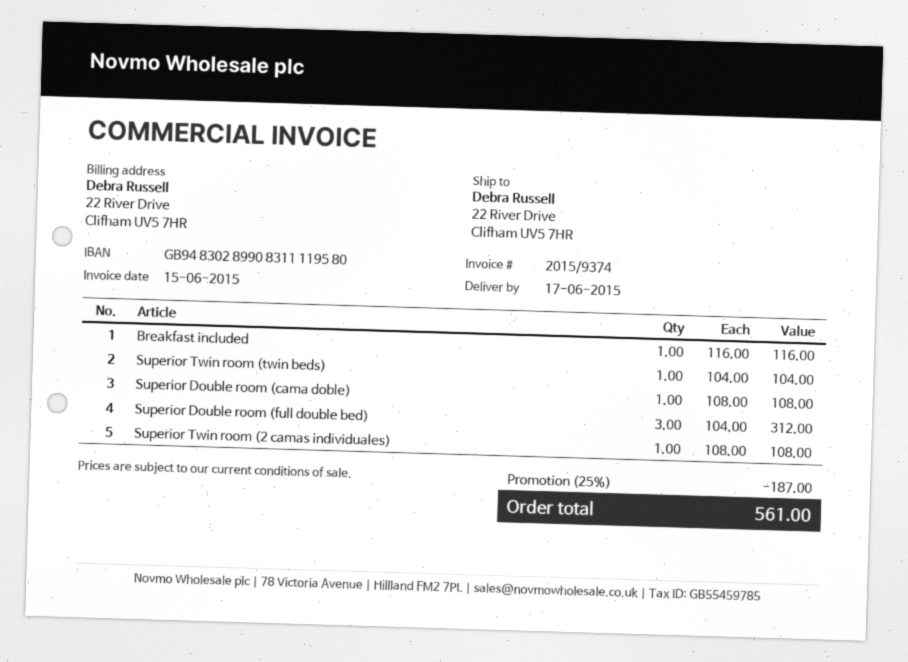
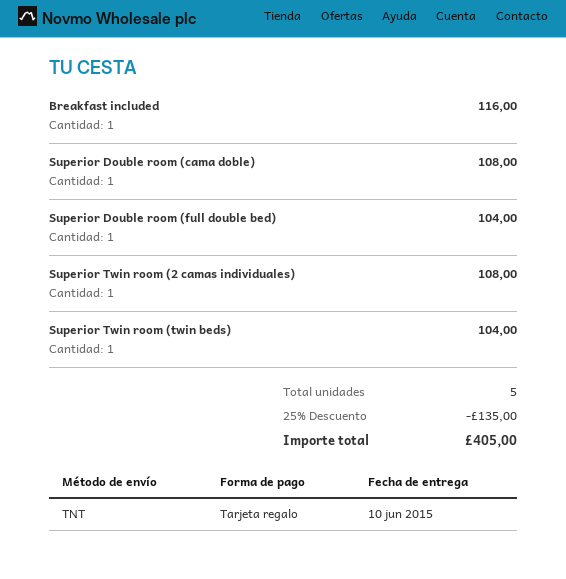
delivery date: 2015-06-17 -> 2015-06-10
Superior Double room (full double bed): 3 for 312.00 -> 1 for 104.00
discount: 25% = 187.00 -> 25% = 135.00
total: 561.00 -> 405.00

